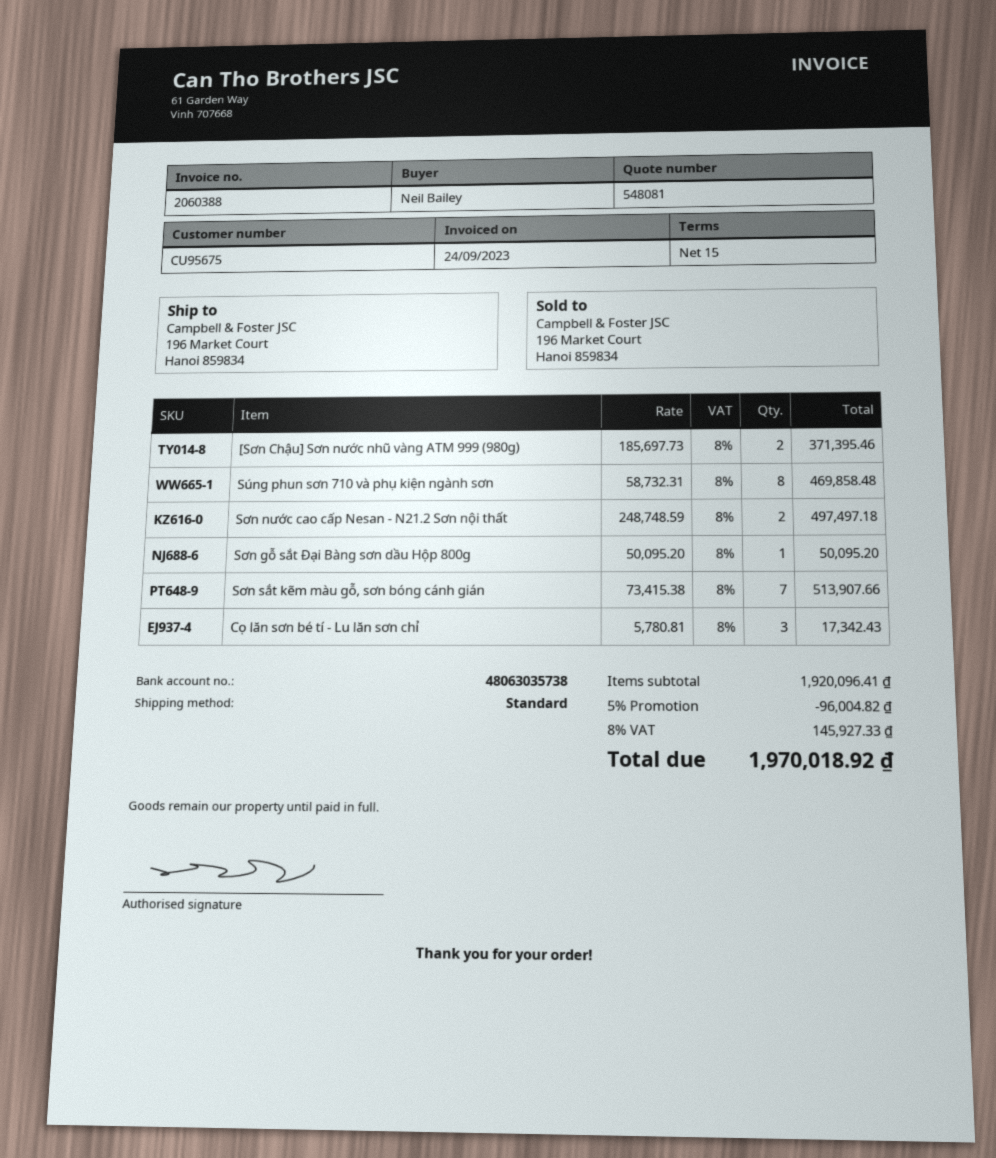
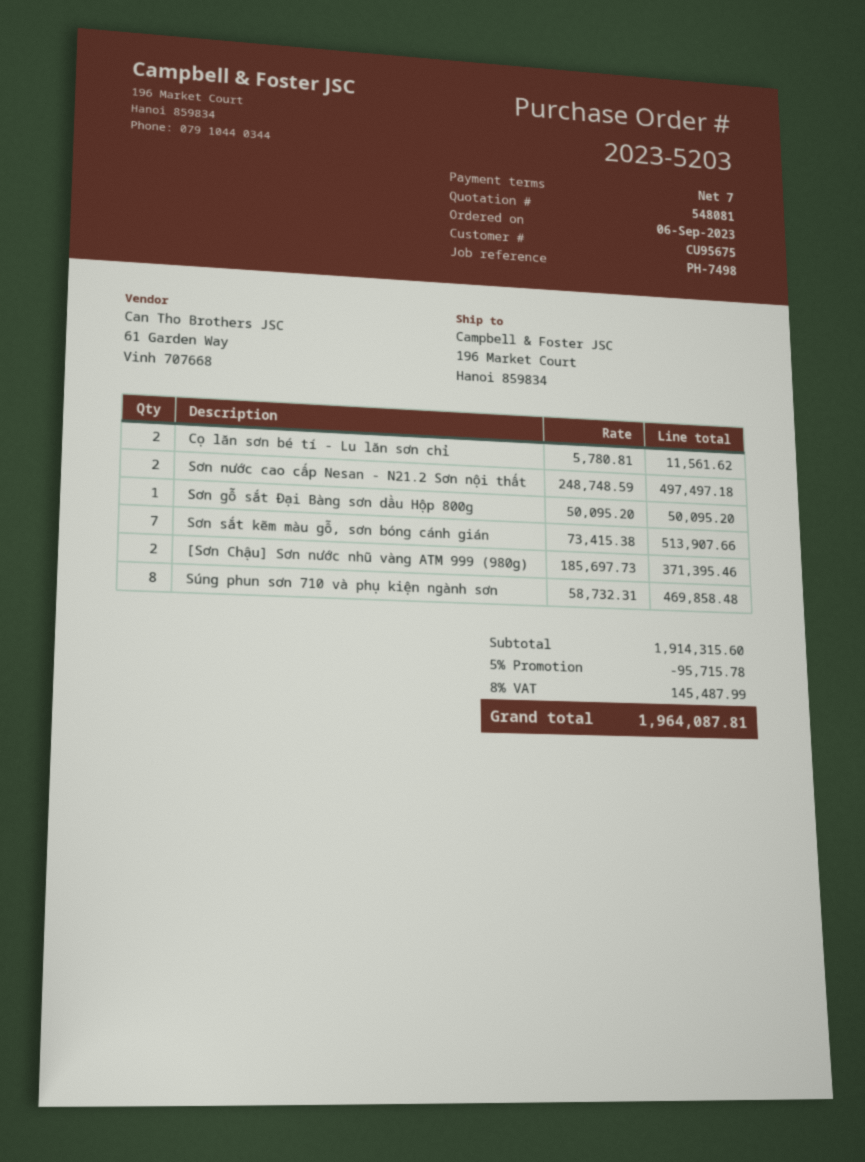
payment terms: 15 days -> 7 days
Cọ lăn sơn bé tí - Lu lăn sơn chỉ: 3 x 5780.81 = 17342.43 -> 2 x 5780.81 = 11561.62
subtotal: 1920096.41 -> 1914315.60
discount: 5% = 96004.82 -> 5% = 95715.78
tax: 8% = 145927.33 -> 8% = 145487.99
total: 1970018.92 -> 1964087.81

